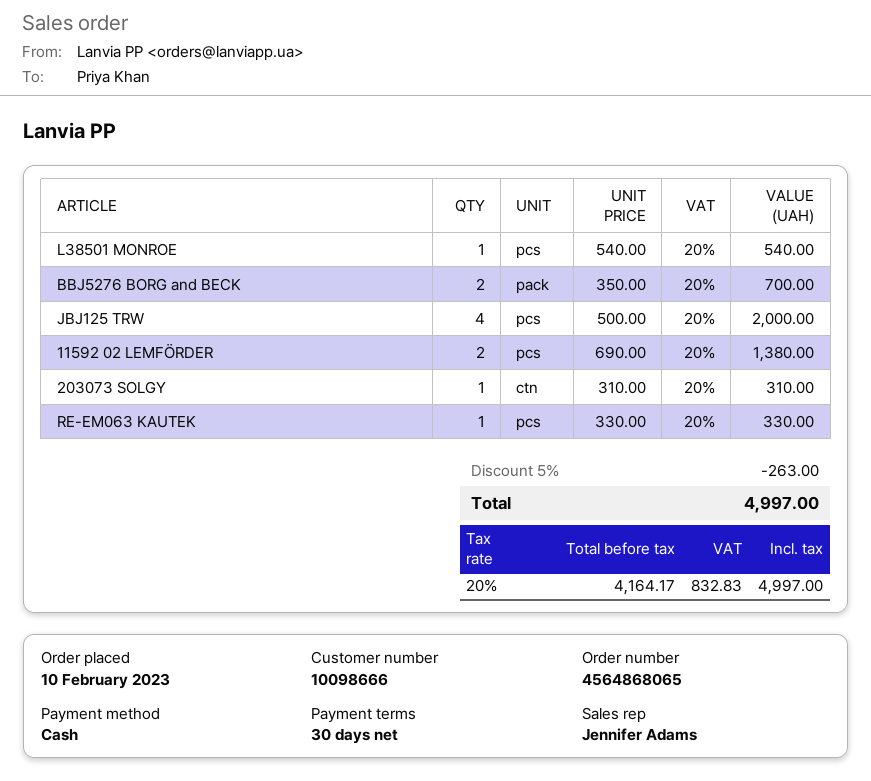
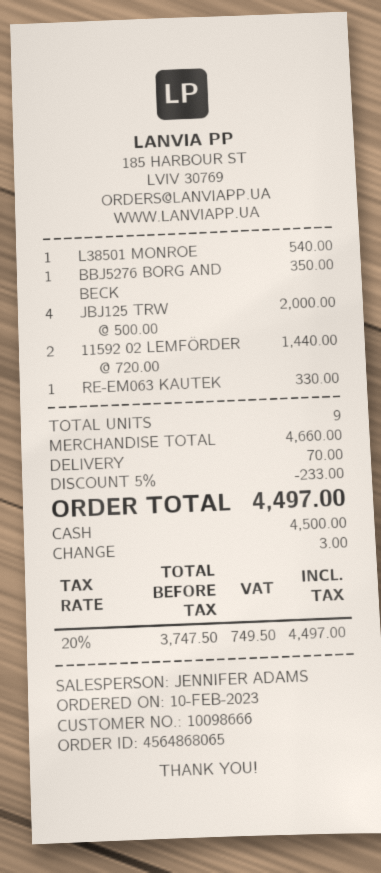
BBJ5276 BORG and BECK: 2 x 350.00 = 700.00 -> 1 x 350.00 = 350.00
11592 02 LEMFÖRDER: 2 x 690.00 = 1380.00 -> 2 x 720.00 = 1440.00
203073 SOLGY: 1 x 310.00 = 310.00 -> none
discount: 5% = 263.00 -> 5% = 233.00
shipping: none -> 70.00
net: 4164.17 -> 3747.50
tax: 20% = 832.83 -> 20% = 749.50
total: 4997.00 -> 4497.00

